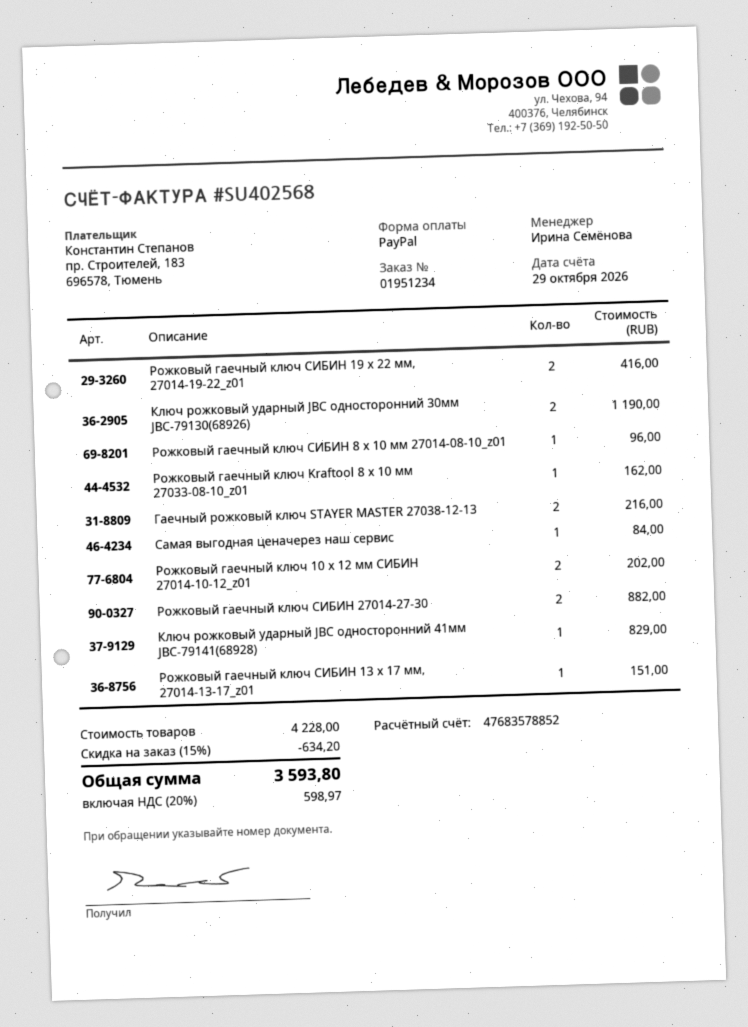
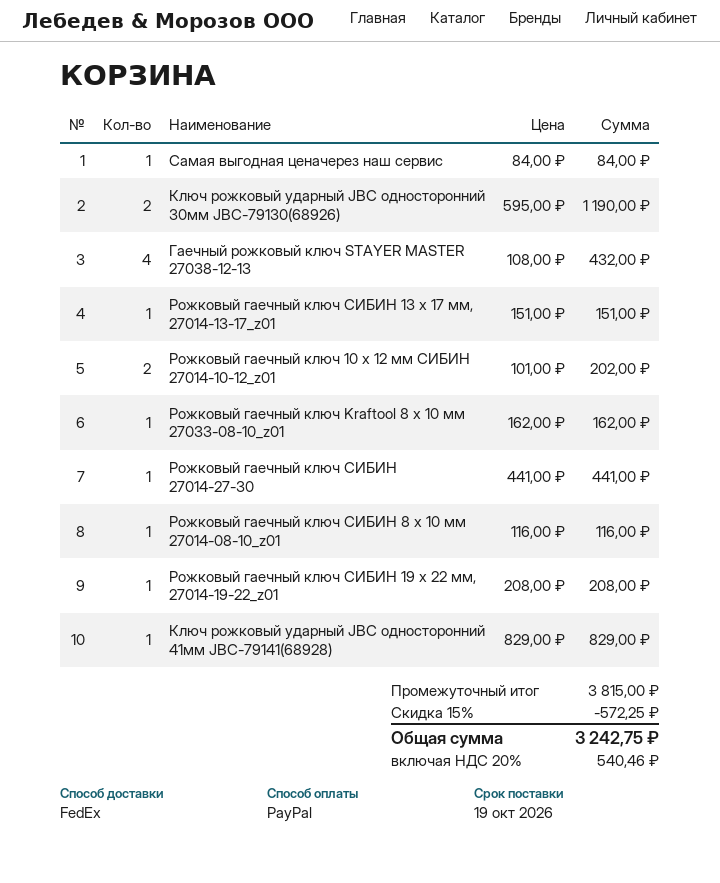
Рожковый гаечный ключ СИБИН 19 x 22 мм, 27014-19-22_z01: 2 for 416.00 -> 1 for 208.00
Рожковый гаечный ключ СИБИН 8 x 10 мм 27014-08-10_z01: 1 for 96.00 -> 1 for 116.00
Гаечный рожковый ключ STAYER MASTER 27038-12-13: 2 for 216.00 -> 4 for 432.00
Рожковый гаечный ключ СИБИН 27014-27-30: 2 for 882.00 -> 1 for 441.00
subtotal: 4228.00 -> 3815.00
discount: 15% = 634.20 -> 15% = 572.25
tax: 20% = 598.97 -> 20% = 540.46
total: 3593.80 -> 3242.75

